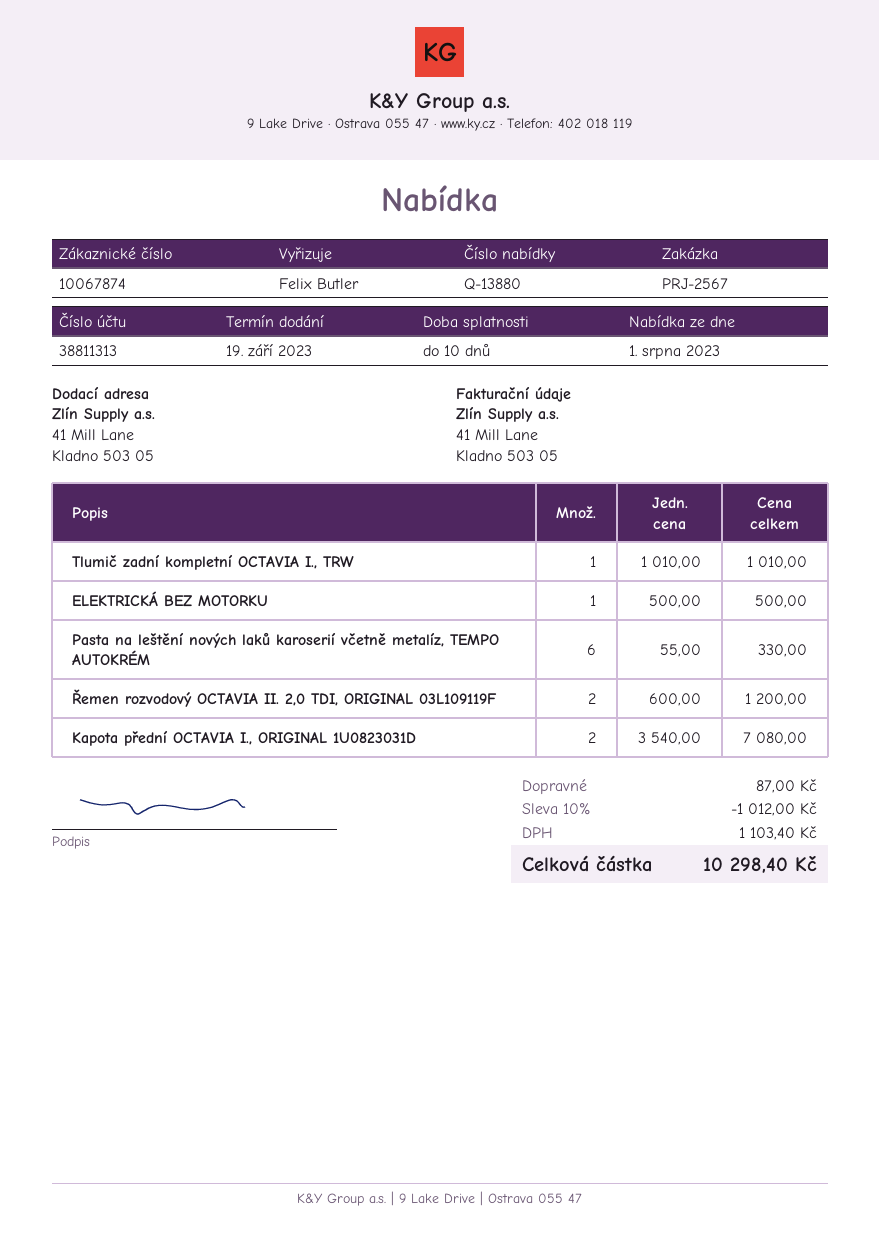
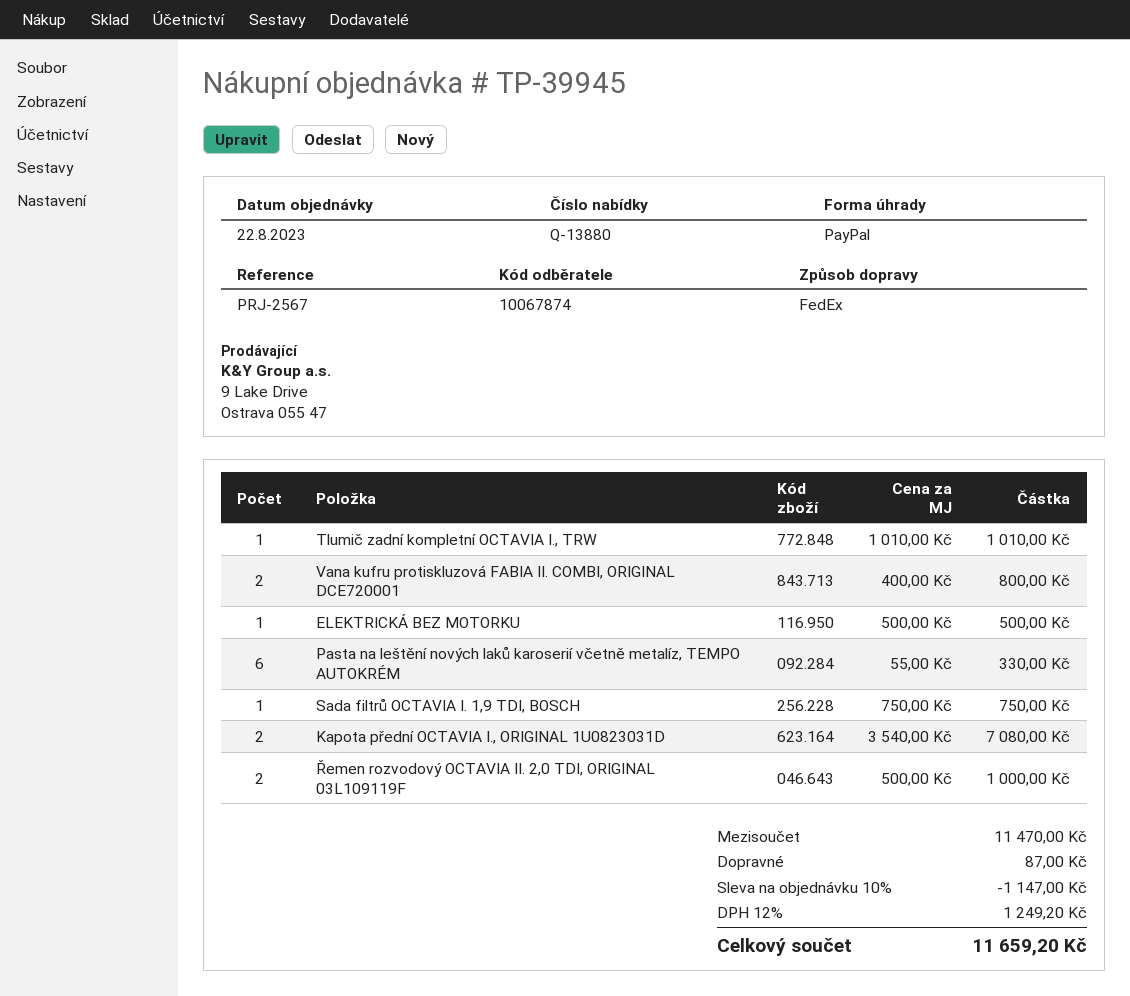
Řemen rozvodový OCTAVIA II. 2,0 TDI, ORIGINAL 03L109119F: 2 x 600.00 = 1200.00 -> 2 x 500.00 = 1000.00
Vana kufru protiskluzová FABIA II. COMBI, ORIGINAL DCE720001: none -> 2 x 400.00 = 800.00
Sada filtrů OCTAVIA I. 1,9 TDI, BOSCH: none -> 1 x 750.00 = 750.00
discount: 10% = 1012.00 -> 10% = 1147.00
tax: 1103.40 -> 1249.20
total: 10298.40 -> 11659.20

